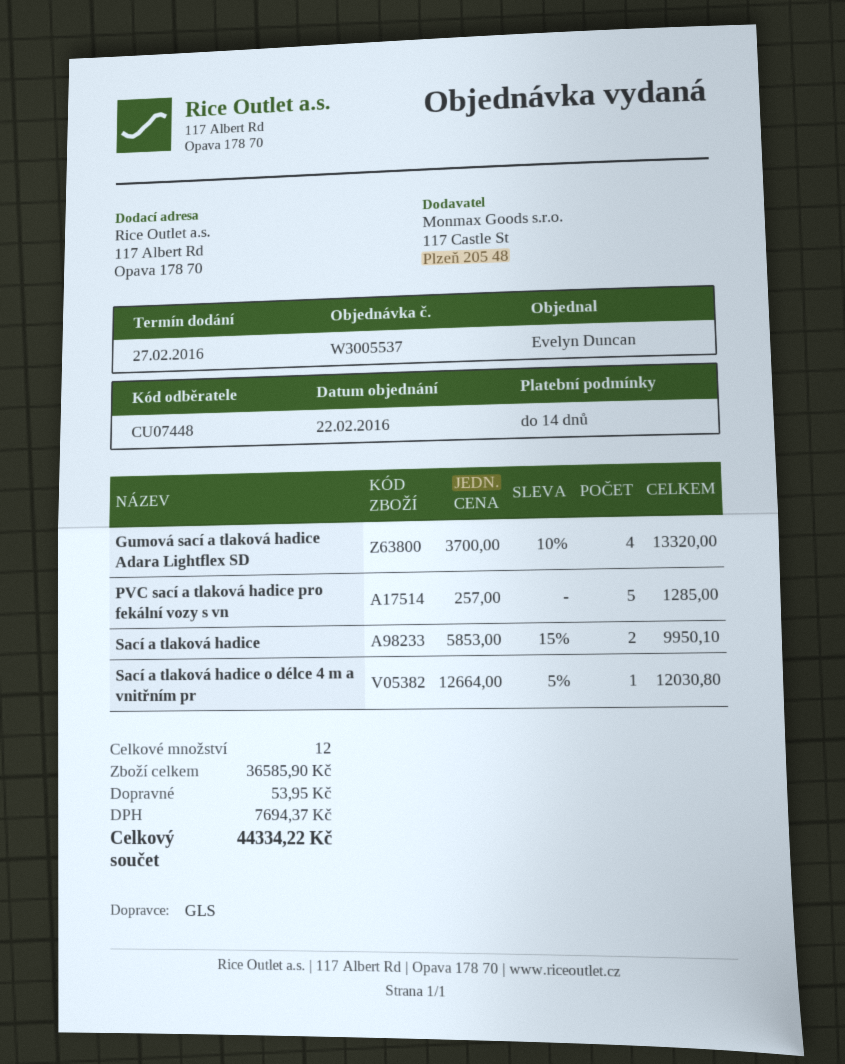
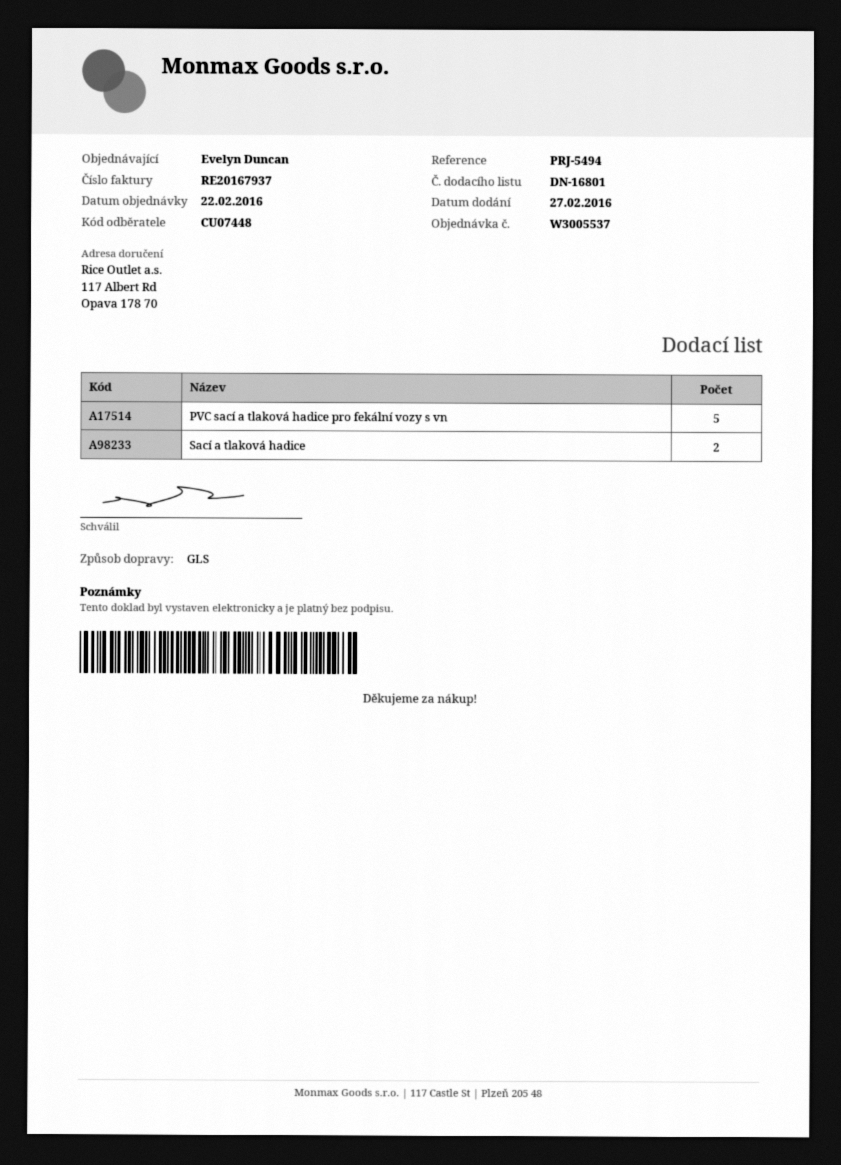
Gumová sací a tlaková hadice Adara Lightflex SD: 4 -> none
Sací a tlaková hadice o délce 4 m a vnitřním pr: 1 -> none

